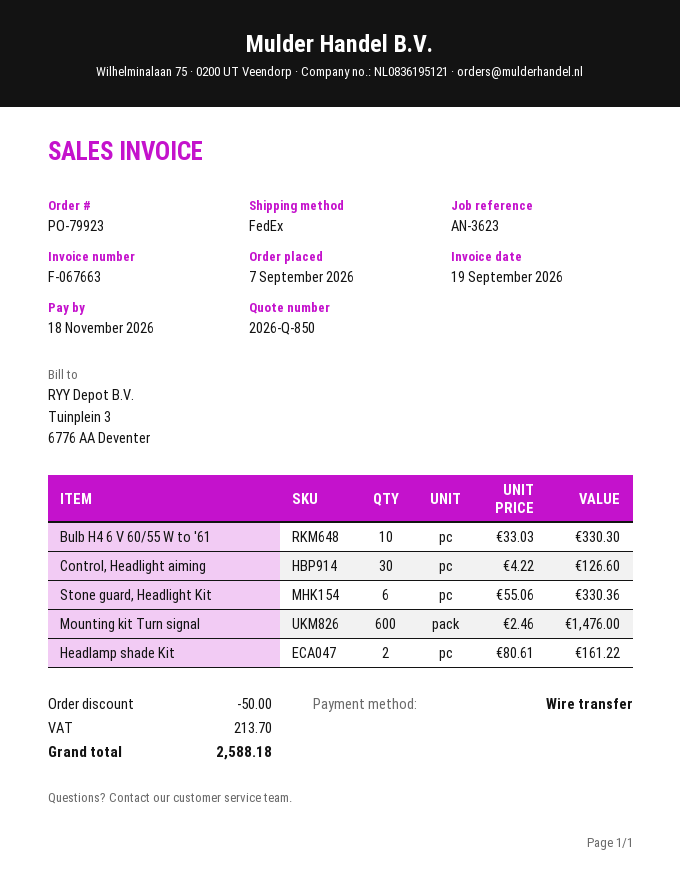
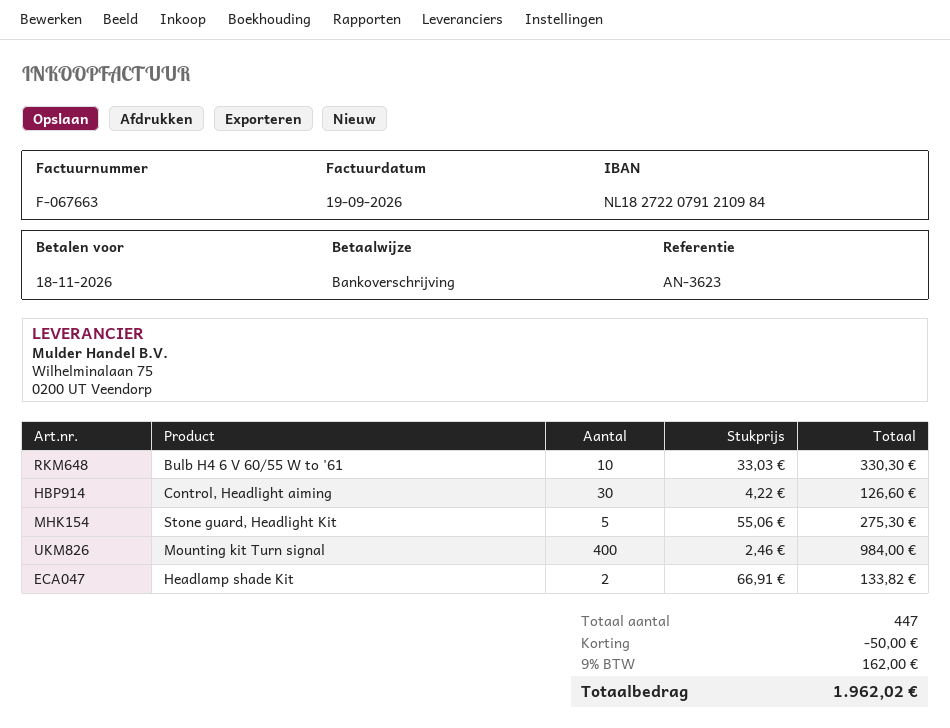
Stone guard, Headlight Kit: 6 x 55.06 = 330.36 -> 5 x 55.06 = 275.30
Mounting kit Turn signal: 600 x 2.46 = 1476.00 -> 400 x 2.46 = 984.00
Headlamp shade Kit: 2 x 80.61 = 161.22 -> 2 x 66.91 = 133.82
tax: 213.70 -> 162.00
total: 2588.18 -> 1962.02

